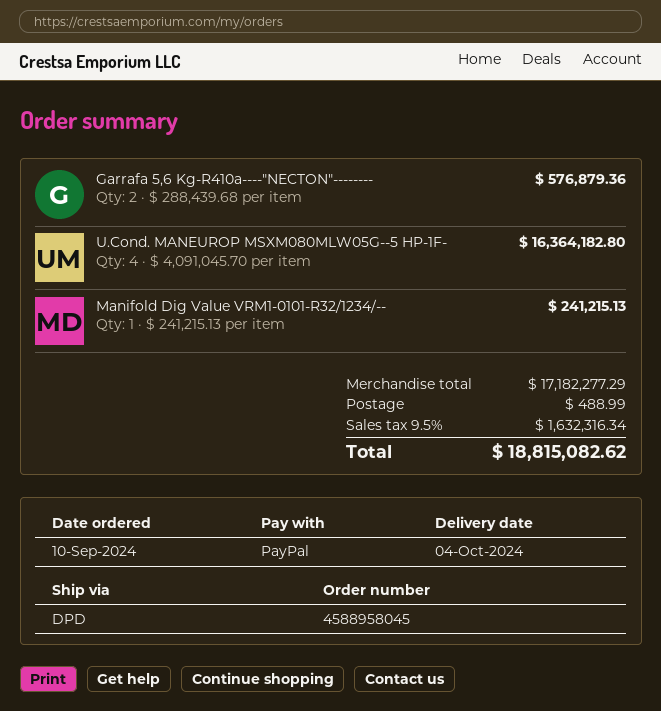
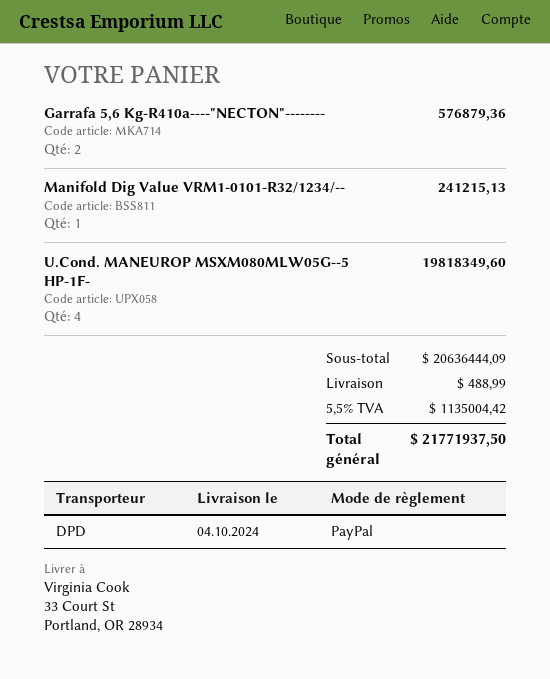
U.Cond. MANEUROP MSXM080MLW05G--5 HP-1F-: 4 for 16364182.80 -> 4 for 19818349.60
subtotal: 17182277.29 -> 20636444.09
tax: 9.5% = 1632316.34 -> 5.5% = 1135004.42
total: 18815082.62 -> 21771937.50

